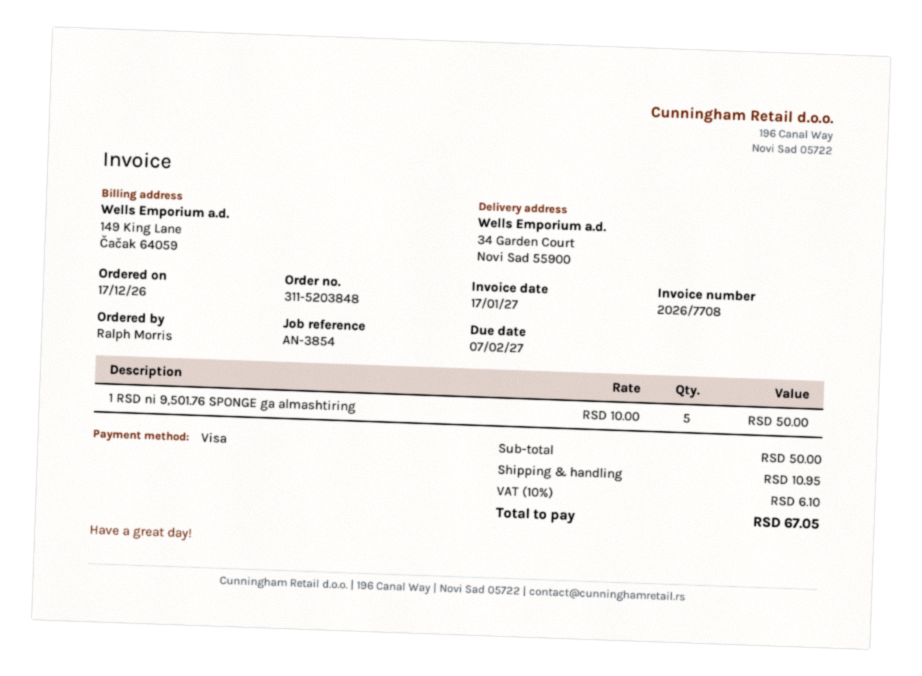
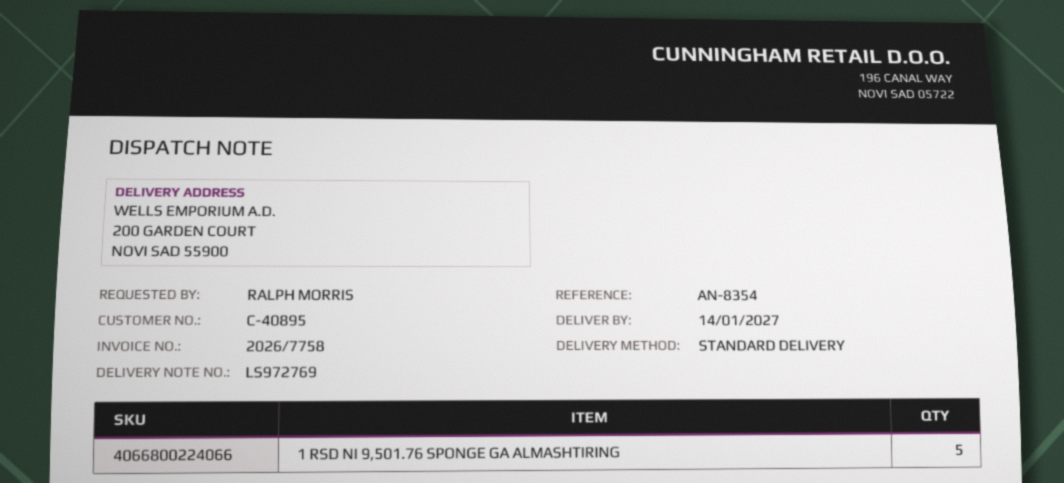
invoice number: 2026/7708 -> 2026/7758
reference: AN-3854 -> AN-8354
ship to: 34 Garden Court, Novi Sad 55900 -> 200 GARDEN COURT, NOVI SAD 55900

